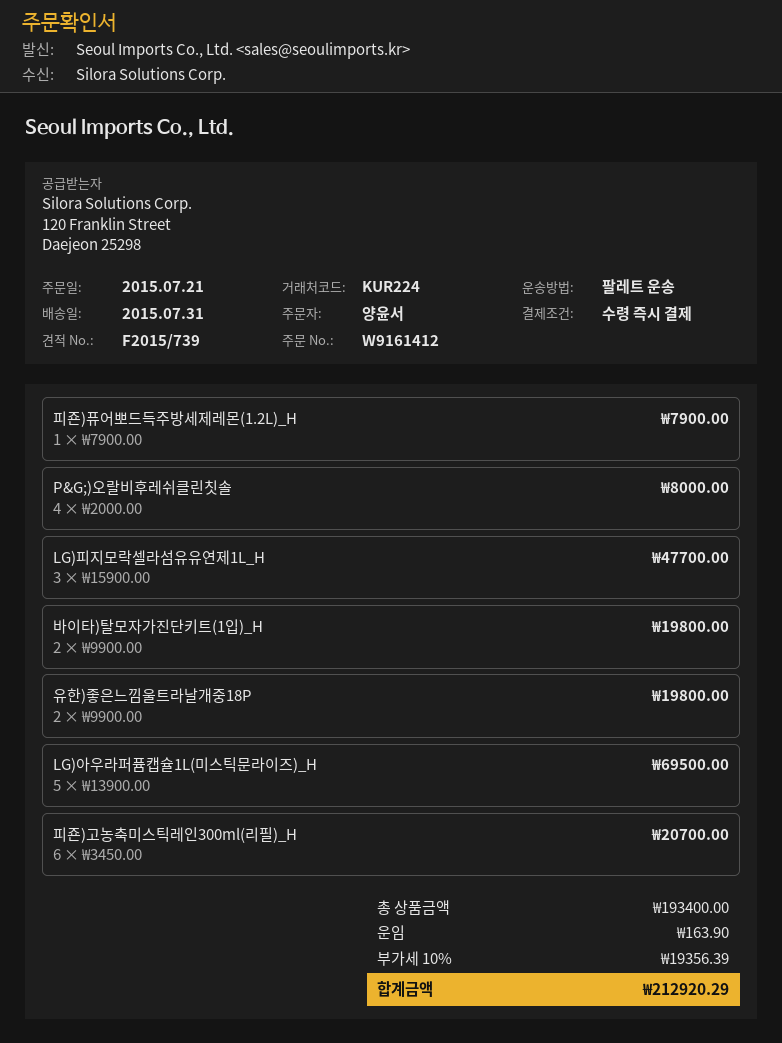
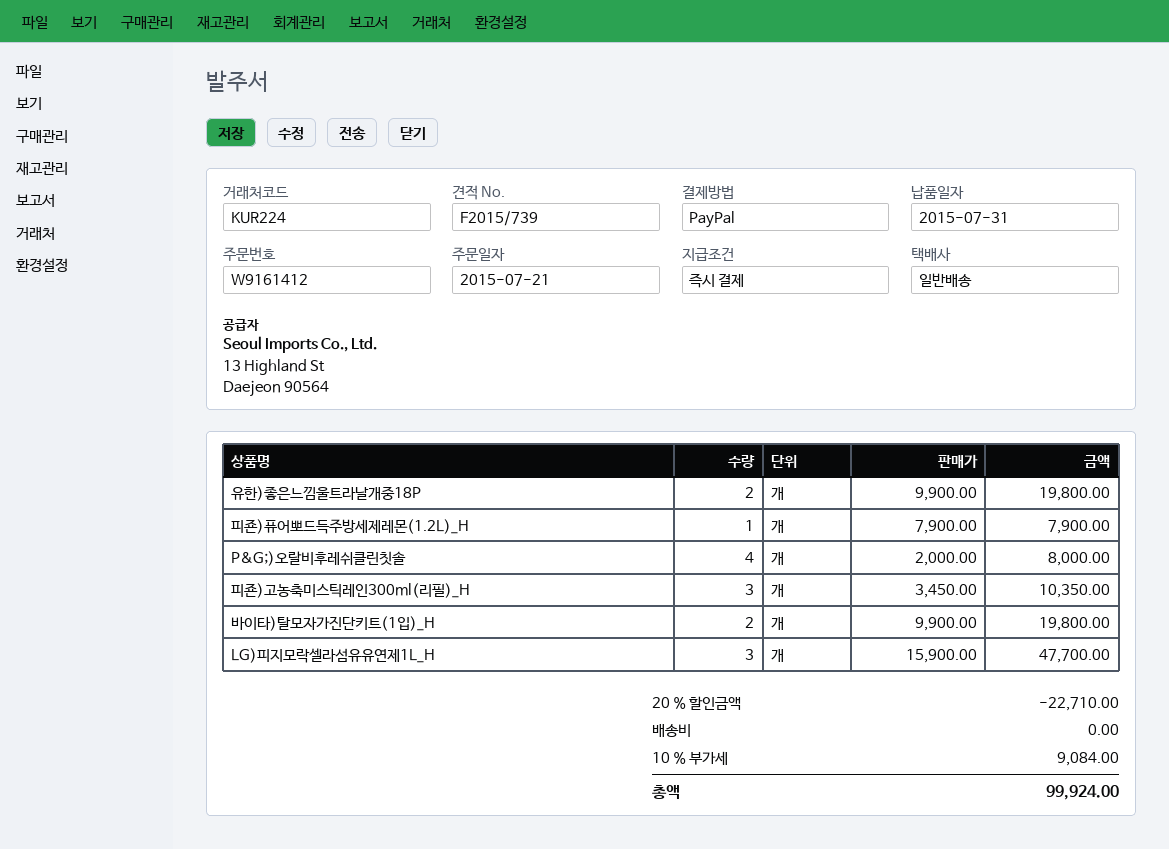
shipping method: pallet freight -> standard
LG)아우라퍼퓸캡슐1L(미스틱문라이즈)_H: 5 x 13900.00 = 69500.00 -> none
피죤)고농축미스틱레인300ml(리필)_H: 6 x 3450.00 = 20700.00 -> 3 x 3450.00 = 10350.00
discount: none -> 20% = 22710.00
shipping: 163.90 -> 0.00
tax: 10% = 19356.39 -> 10% = 9084.00
total: 212920.29 -> 99924.00

